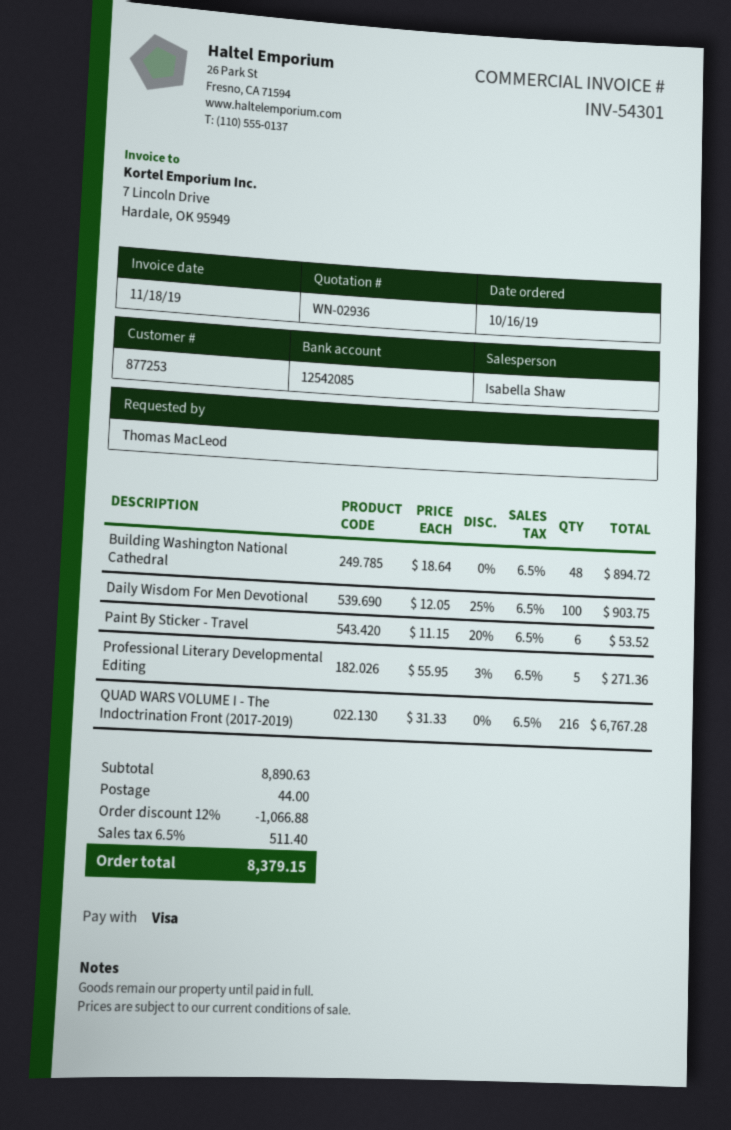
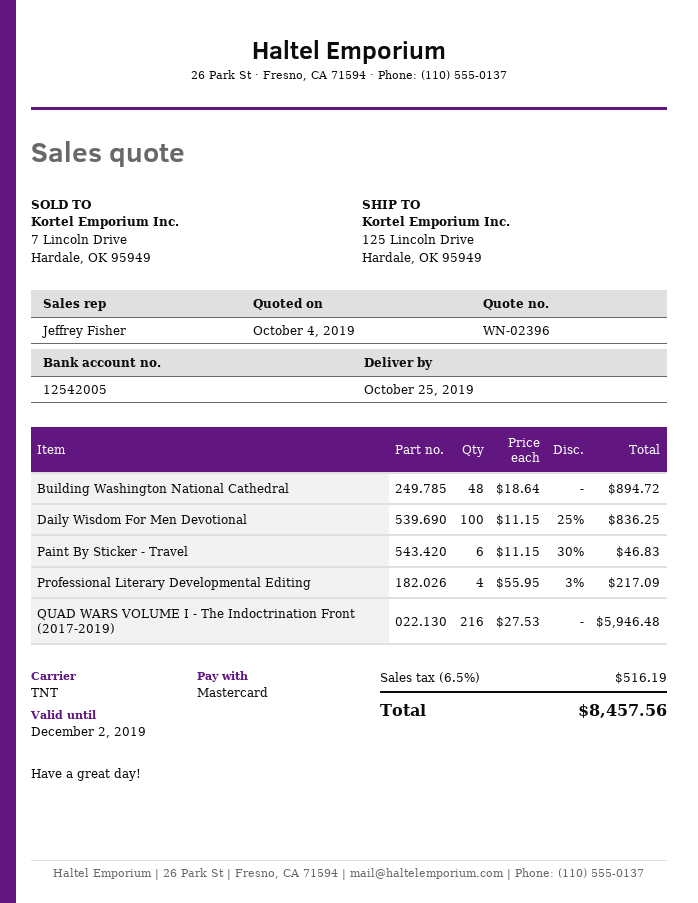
quote number: WN-02936 -> WN-02396
sales rep: Isabella Shaw -> Jeffrey Fisher
payment method: Visa -> Mastercard
bank account: 12542085 -> 12542005
Daily Wisdom For Men Devotional: 100 x 12.05 - 25% = 903.75 -> 100 x 11.15 - 25% = 836.25
Paint By Sticker - Travel: 6 x 11.15 - 20% = 53.52 -> 6 x 11.15 - 30% = 46.83
Professional Literary Developmental Editing: 5 x 55.95 - 3% = 271.36 -> 4 x 55.95 - 3% = 217.09
QUAD WARS VOLUME I - The Indoctrination Front (2017-2019): 216 x 31.33 = 6767.28 -> 216 x 27.53 = 5946.48
discount: 12% = 1066.88 -> none
shipping: 44.00 -> none
tax: 6.5% = 511.40 -> 6.5% = 516.19
total: 8379.15 -> 8457.56

